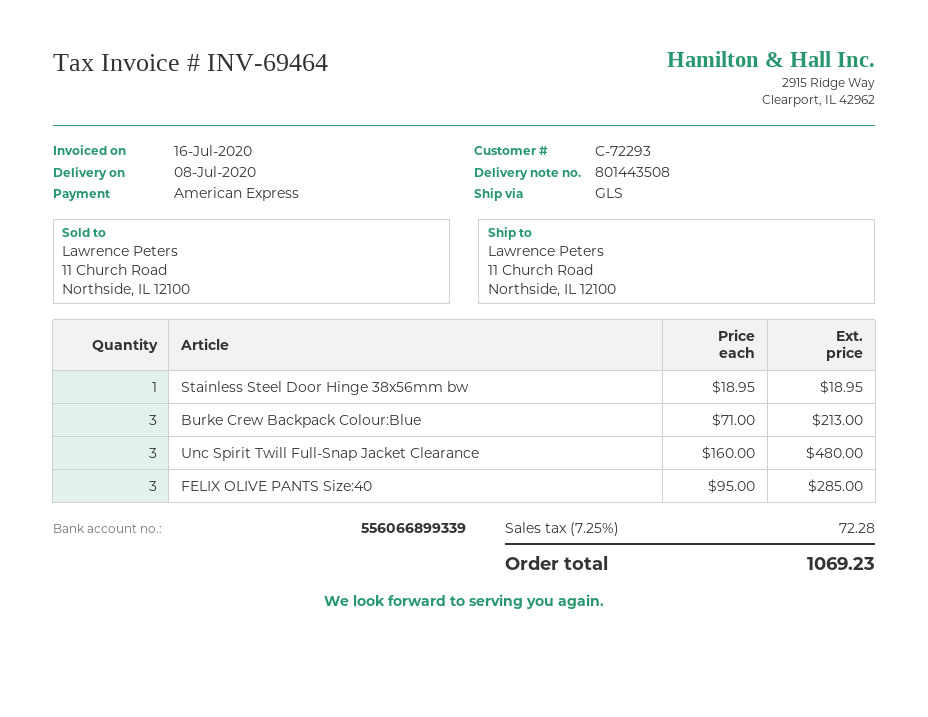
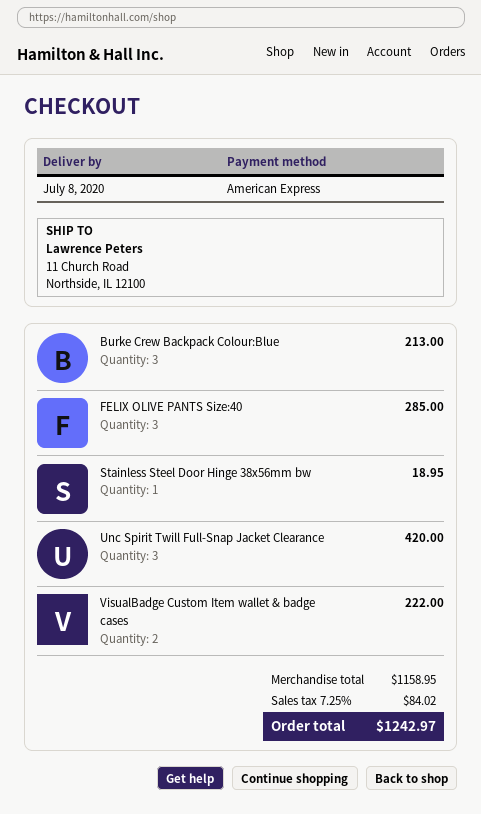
Unc Spirit Twill Full-Snap Jacket Clearance: 3 for 480.00 -> 3 for 420.00
VisualBadge Custom Item wallet & badge cases: none -> 2 for 222.00
tax: 7.25% = 72.28 -> 7.25% = 84.02
total: 1069.23 -> 1242.97

